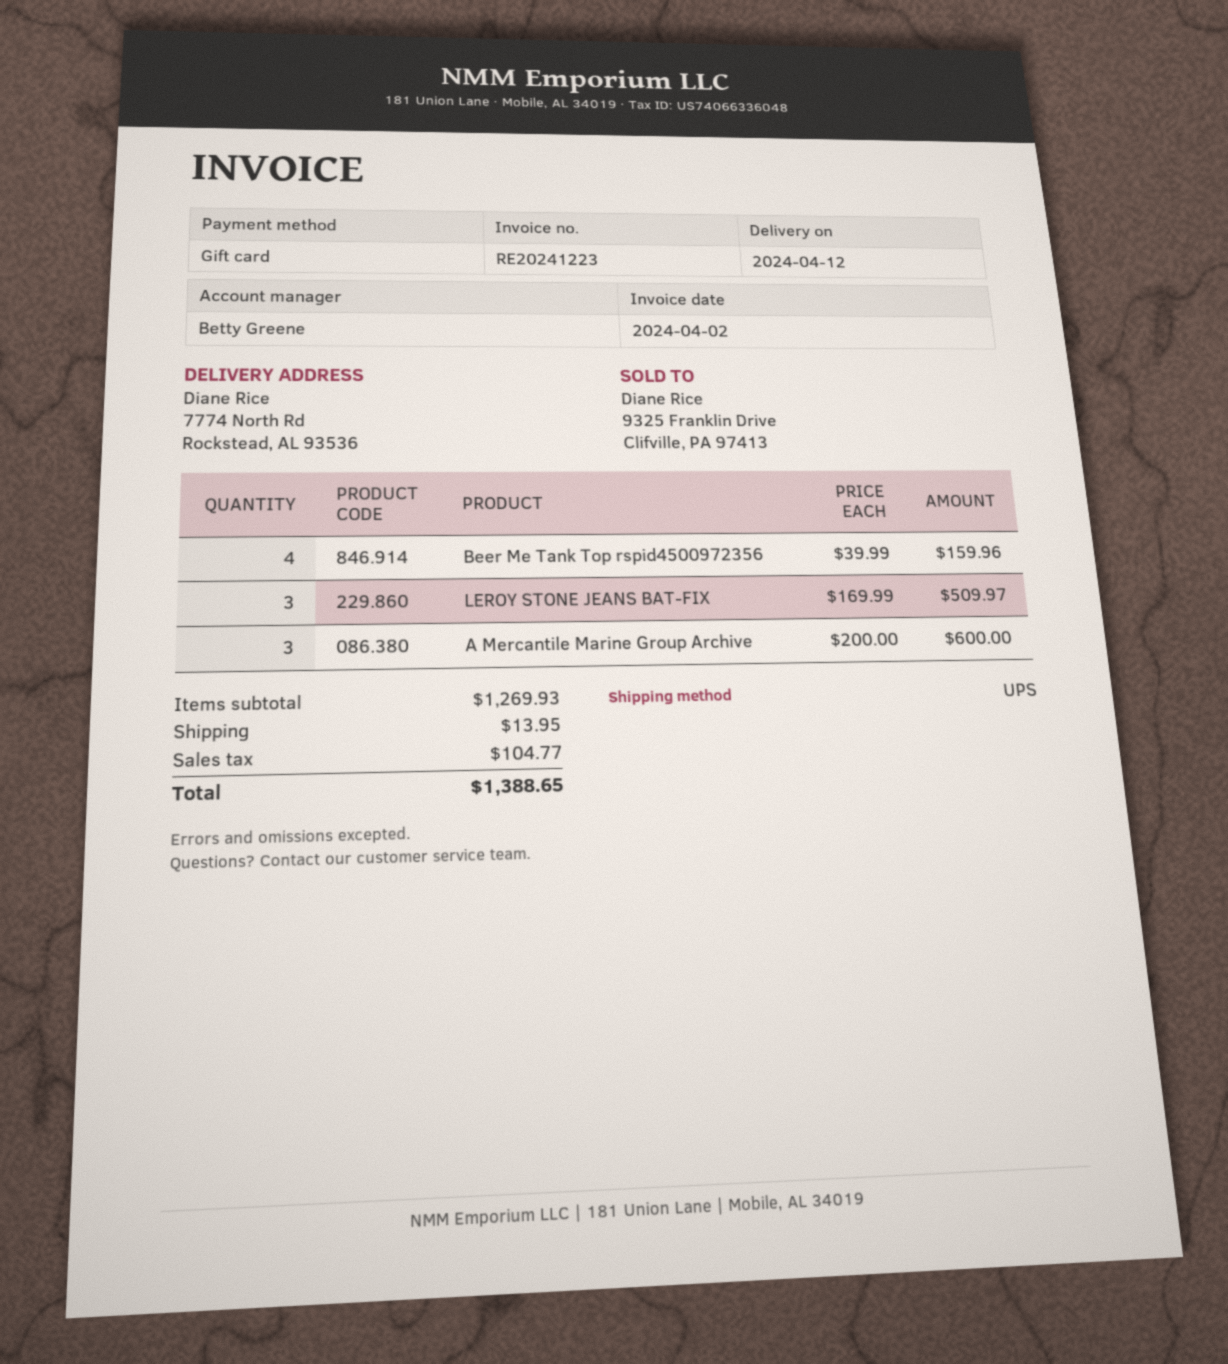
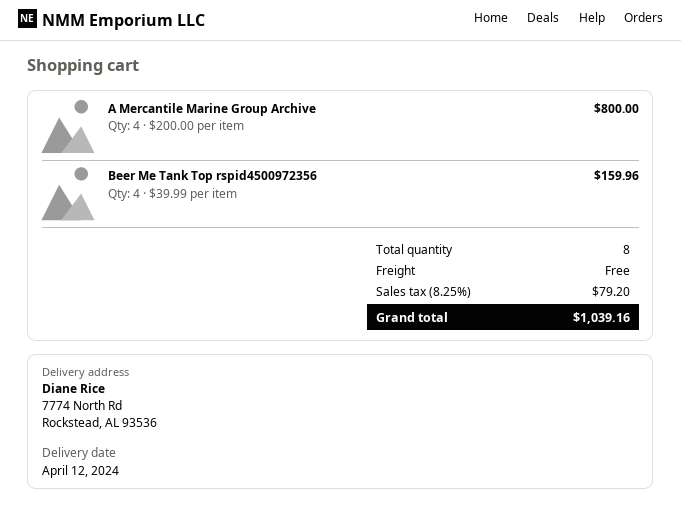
LEROY STONE JEANS BAT-FIX: 3 x 169.99 = 509.97 -> none
A Mercantile Marine Group Archive: 3 x 200.00 = 600.00 -> 4 x 200.00 = 800.00
shipping: 13.95 -> 0.00
tax: 104.77 -> 79.20
total: 1388.65 -> 1039.16

